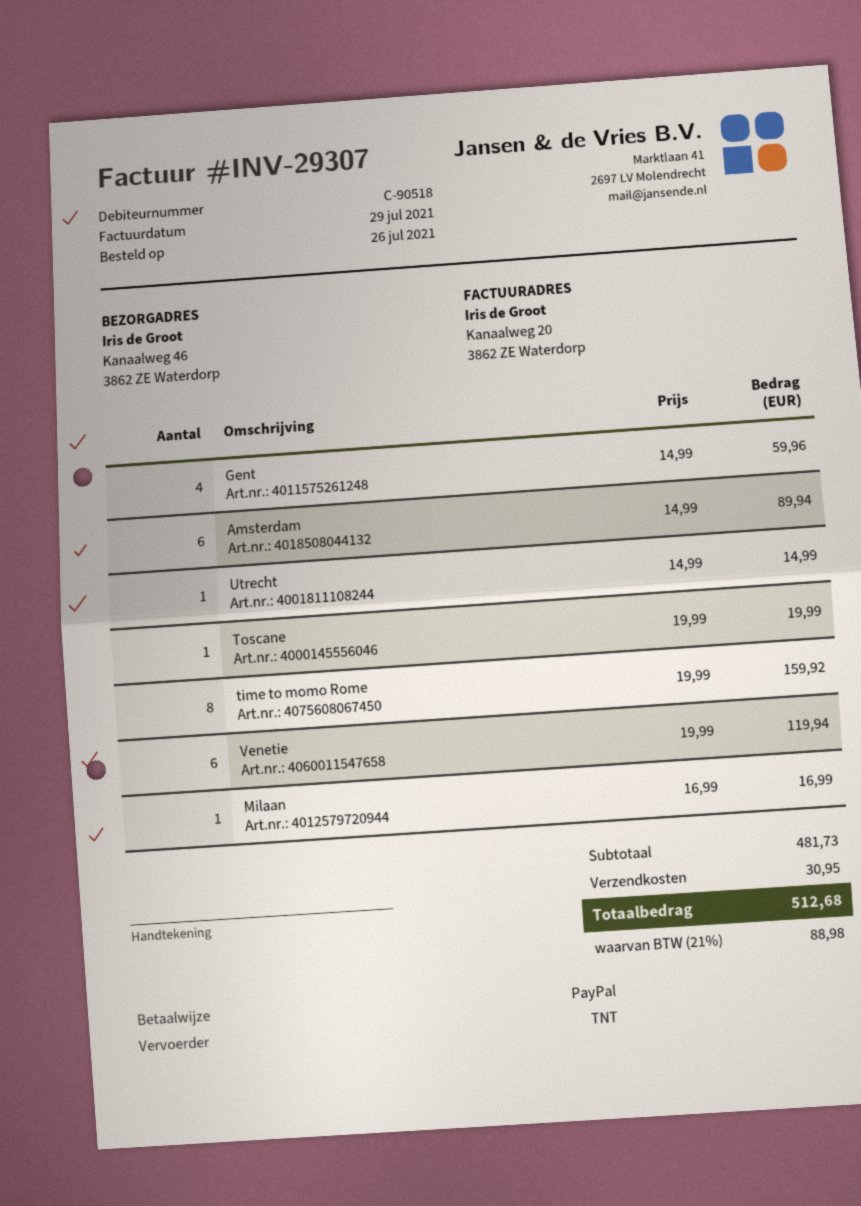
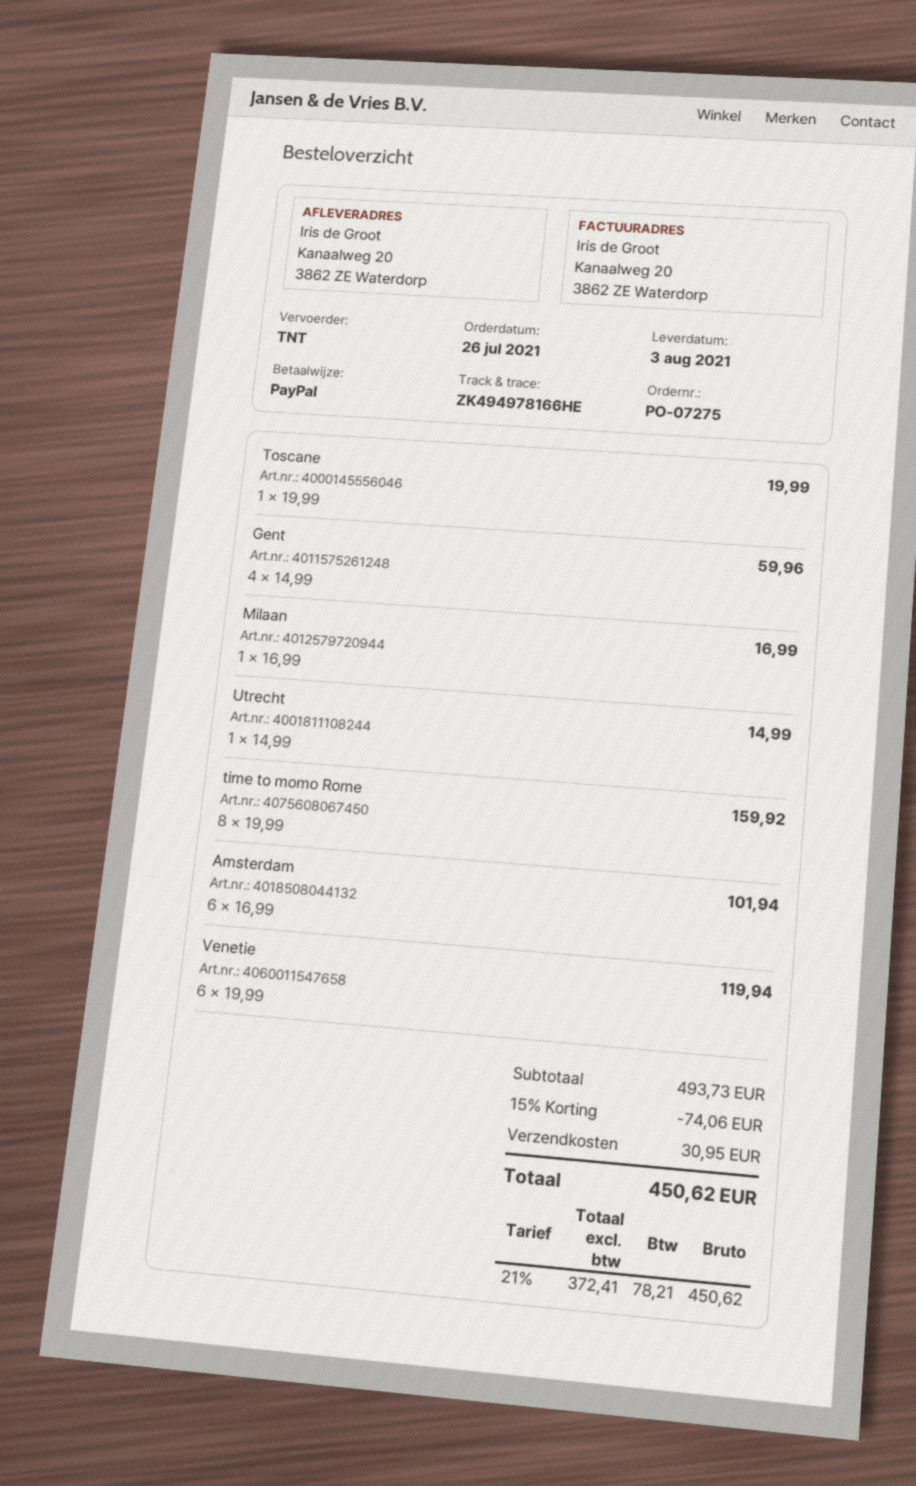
ship to: Kanaalweg 46, 3862 ZE Waterdorp -> Kanaalweg 20, 3862 ZE Waterdorp
Amsterdam: 6 x 14.99 = 89.94 -> 6 x 16.99 = 101.94
subtotal: 481.73 -> 493.73
discount: none -> 15% = 74.06
tax: 21% = 88.98 -> 21% = 78.21
total: 512.68 -> 450.62

